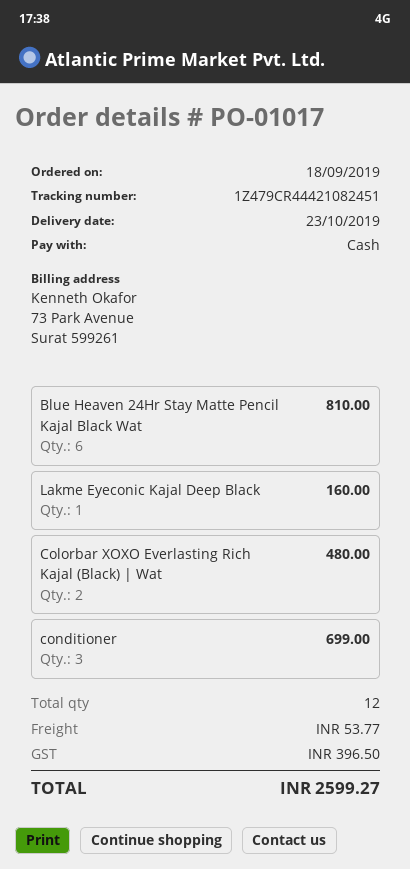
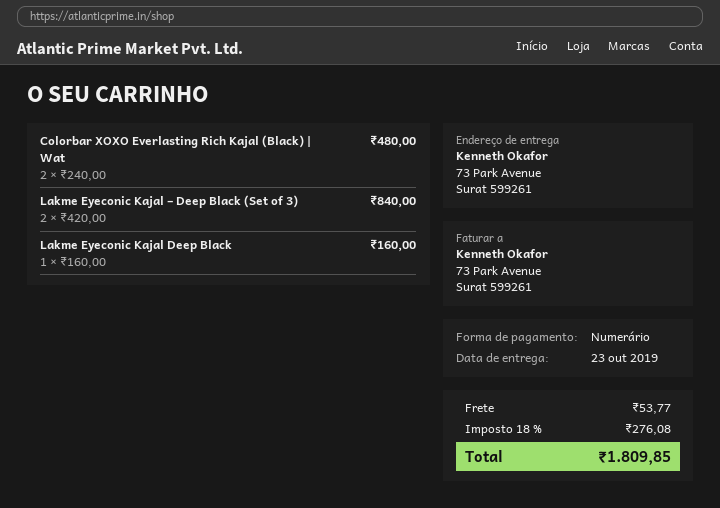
Blue Heaven 24Hr Stay Matte Pencil Kajal Black Wat: 6 for 810.00 -> none
conditioner: 3 for 699.00 -> none
Lakme Eyeconic Kajal – Deep Black (Set of 3): none -> 2 for 840.00
tax: 396.50 -> 276.08
total: 2599.27 -> 1809.85

